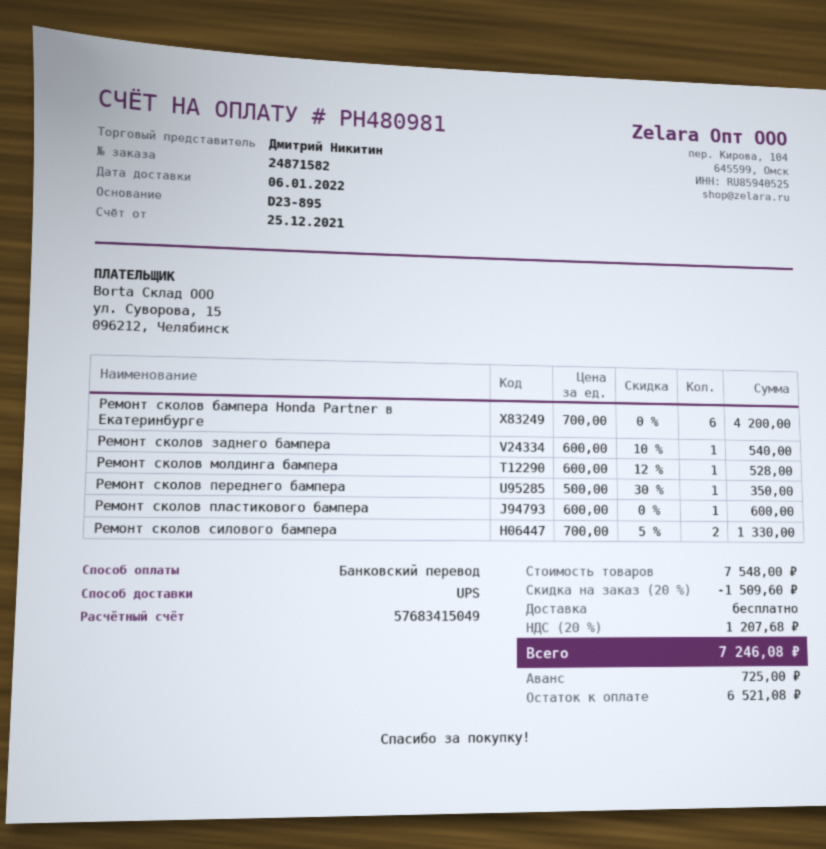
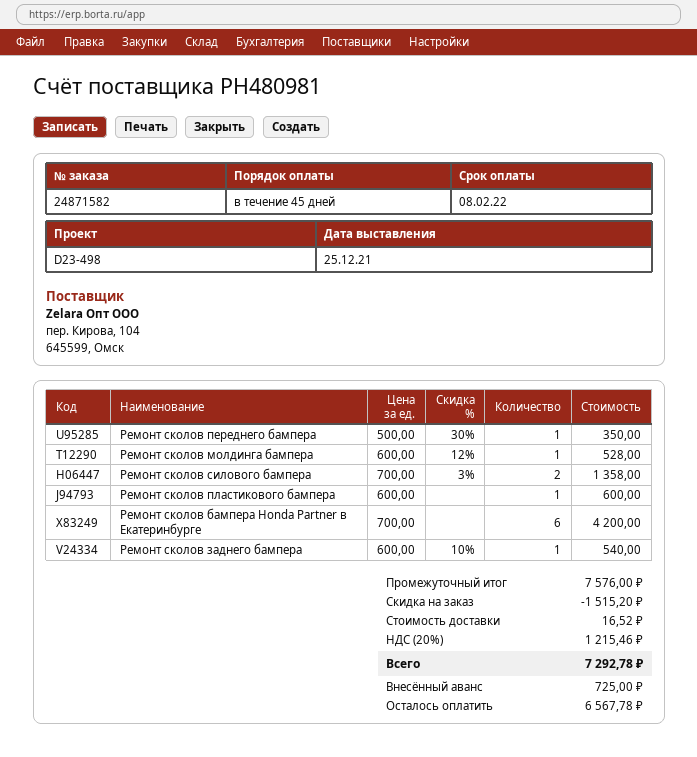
reference: D23-895 -> D23-498
Ремонт сколов силового бампера: 2 x 700.00 - 5% = 1330.00 -> 2 x 700.00 - 3% = 1358.00
subtotal: 7548.00 -> 7576.00
discount: 1509.60 -> 1515.20
shipping: 0.00 -> 16.52
tax: 20% = 1207.68 -> 20% = 1215.46
total: 7246.08 -> 7292.78
balance: 6521.08 -> 6567.78

